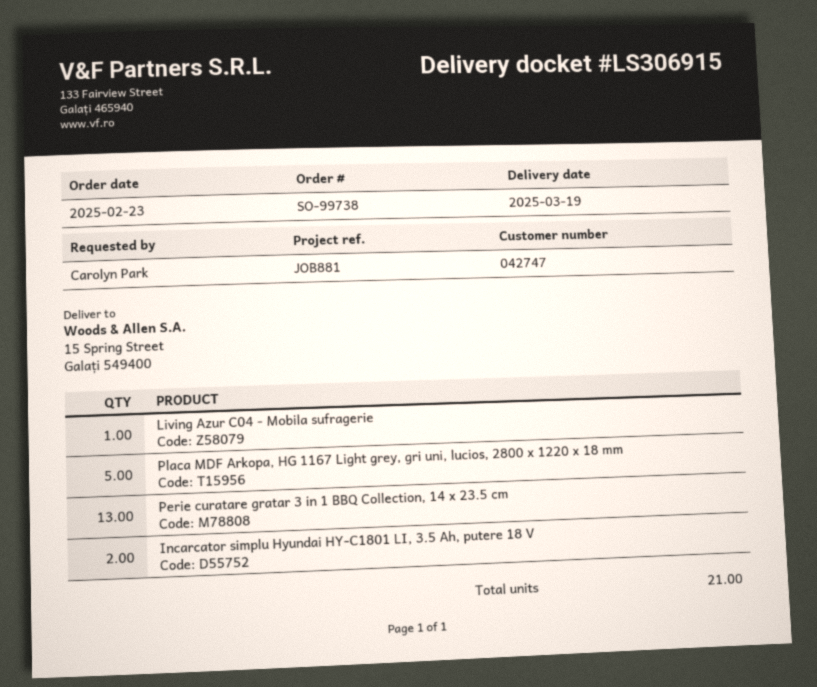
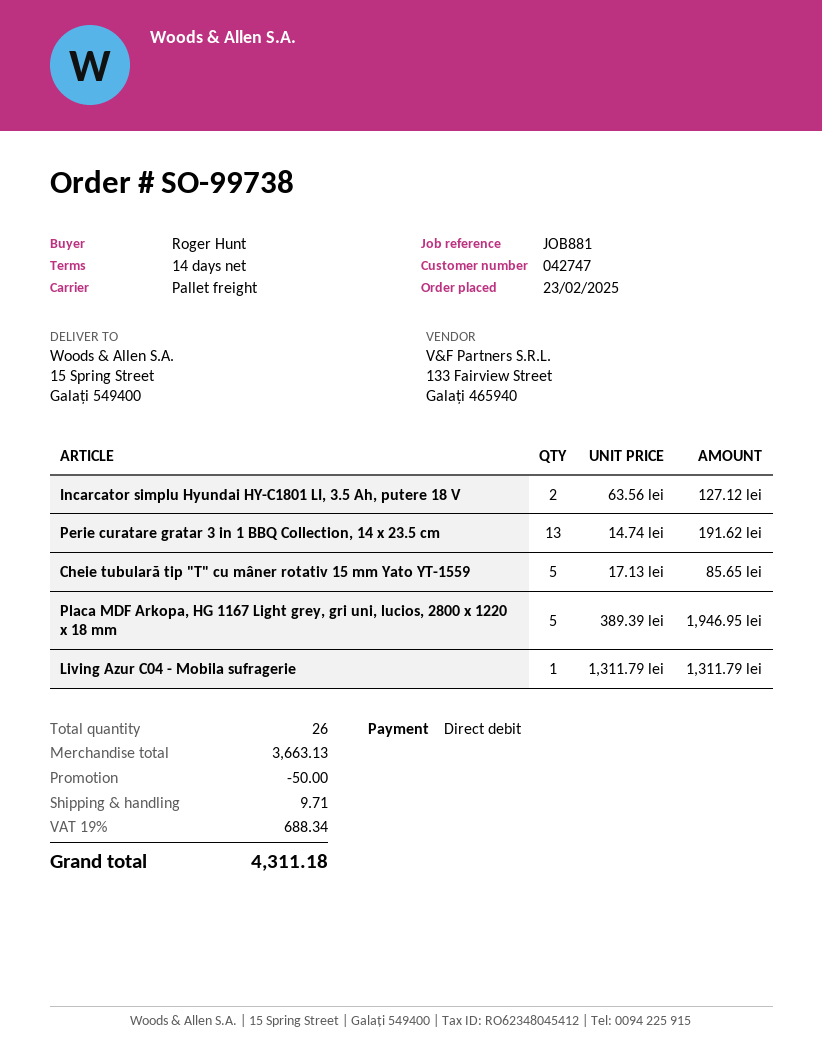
ordered by: Carolyn Park -> Roger Hunt
Cheie tubulară tip "T" cu mâner rotativ 15 mm Yato YT-1559: none -> 5
total quantity: 21 -> 26

